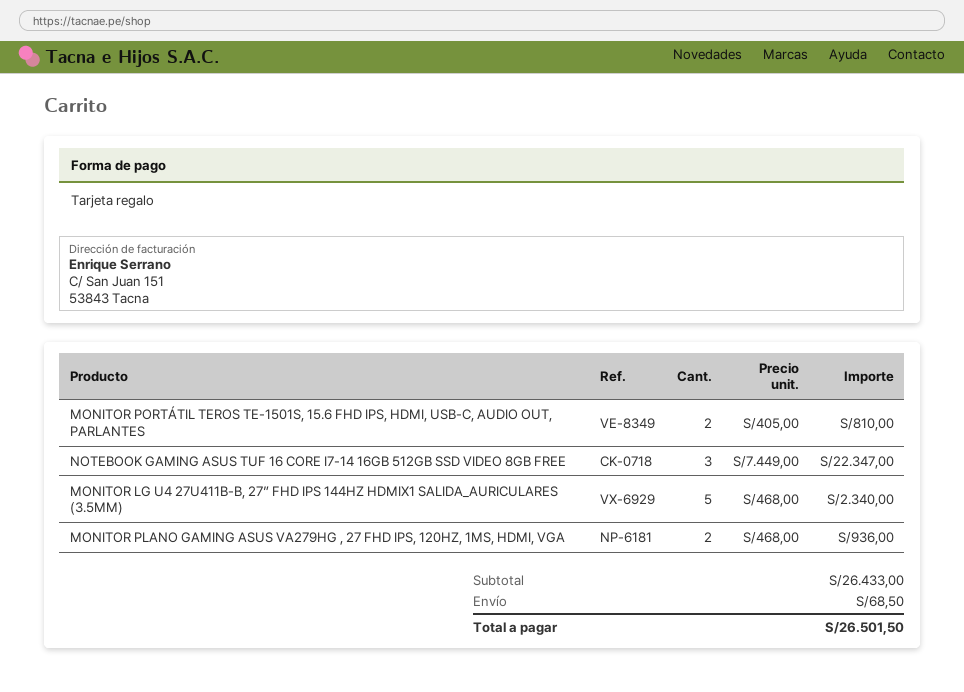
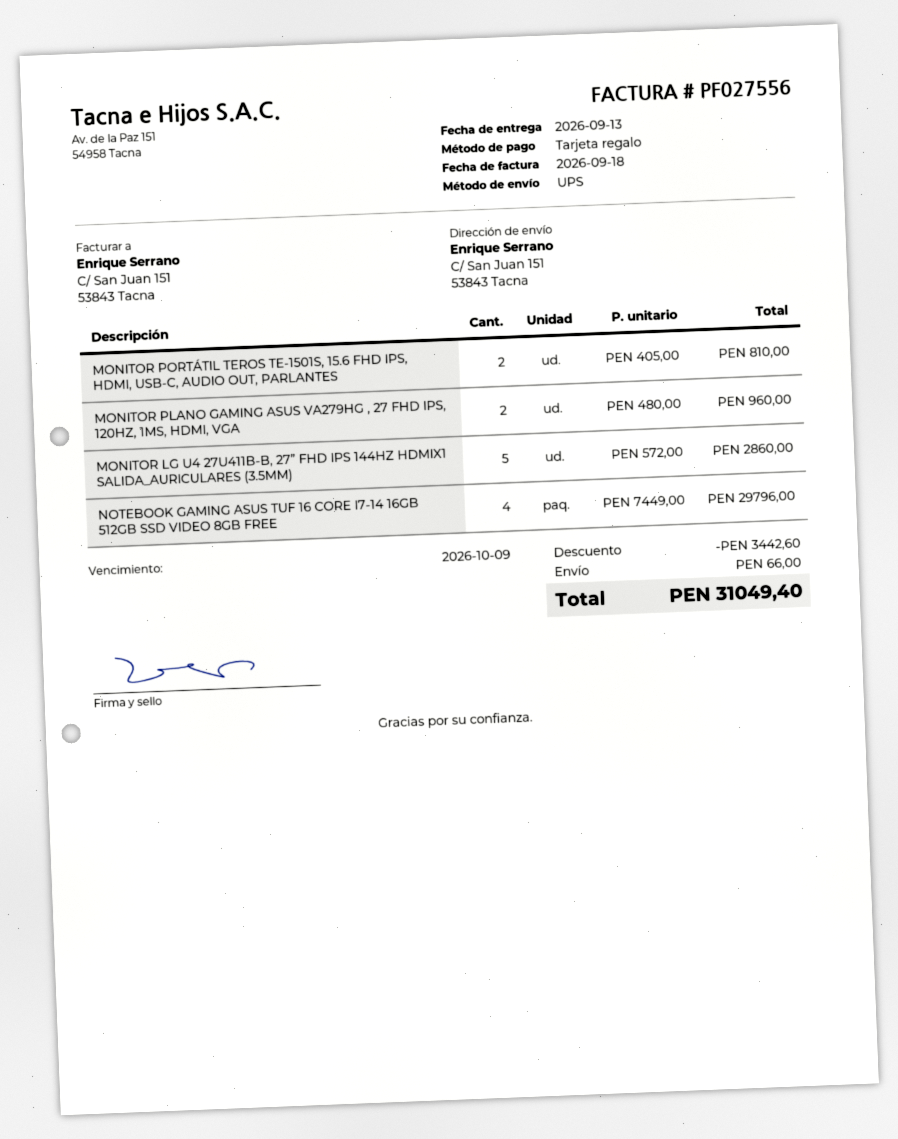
NOTEBOOK GAMING ASUS TUF 16 CORE I7-14 16GB 512GB SSD VIDEO 8GB FREE: 3 x 7449.00 = 22347.00 -> 4 x 7449.00 = 29796.00
MONITOR LG U4 27U411B-B, 27” FHD IPS 144HZ HDMIX1 SALIDA_AURICULARES (3.5MM): 5 x 468.00 = 2340.00 -> 5 x 572.00 = 2860.00
MONITOR PLANO GAMING ASUS VA279HG , 27 FHD IPS, 120HZ, 1MS, HDMI, VGA: 2 x 468.00 = 936.00 -> 2 x 480.00 = 960.00
discount: none -> 3442.60
shipping: 68.50 -> 66.00
total: 26501.50 -> 31049.40

